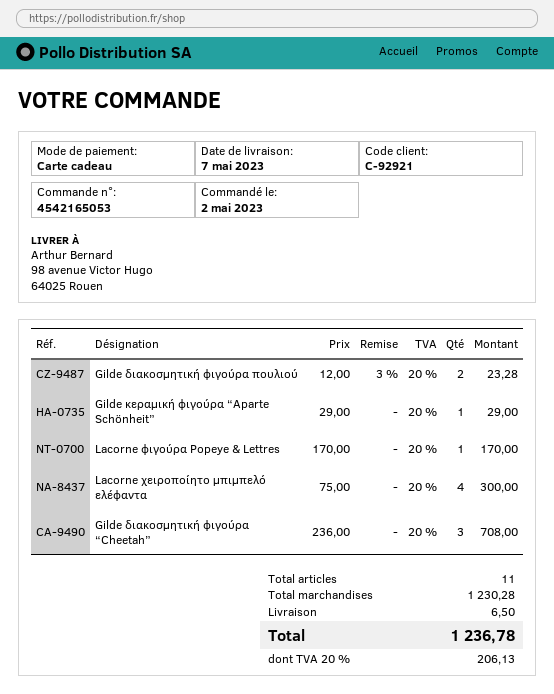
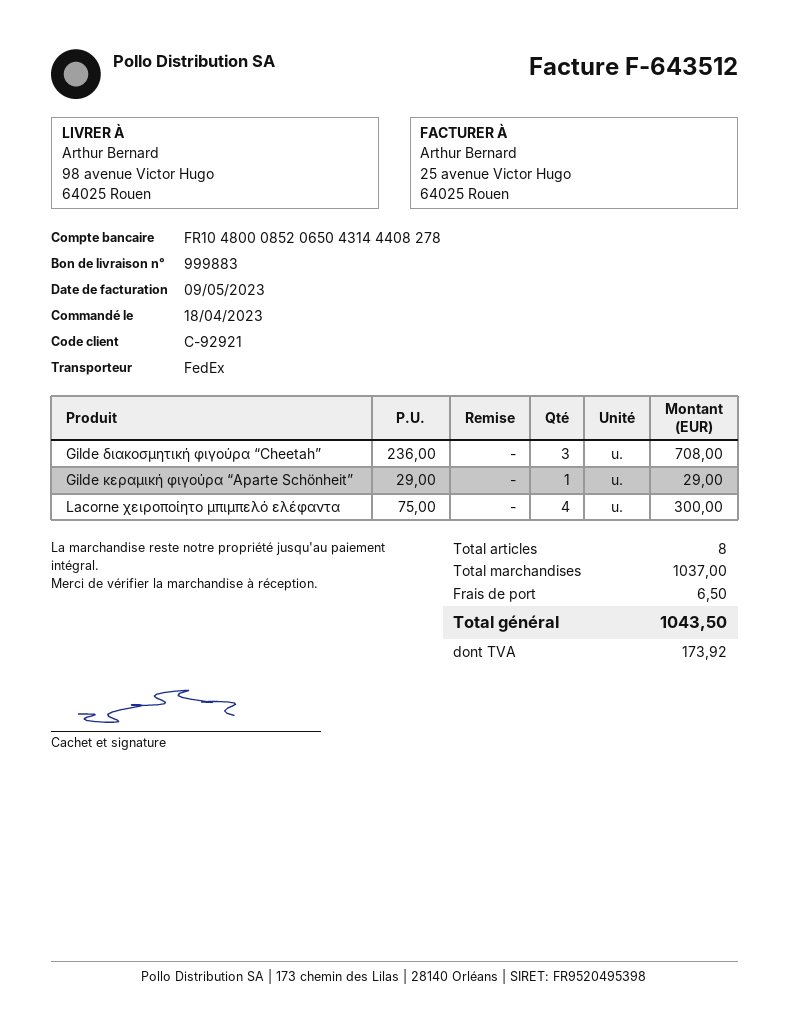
order date: 2023-05-02 -> 2023-04-18
Gilde διακοσμητική φιγούρα πουλιού: 2 x 12.00 - 3% = 23.28 -> none
Lacorne φιγούρα Popeye & Lettres: 1 x 170.00 = 170.00 -> none
total quantity: 11 -> 8
subtotal: 1230.28 -> 1037.00
tax: 206.13 -> 173.92
total: 1236.78 -> 1043.50

